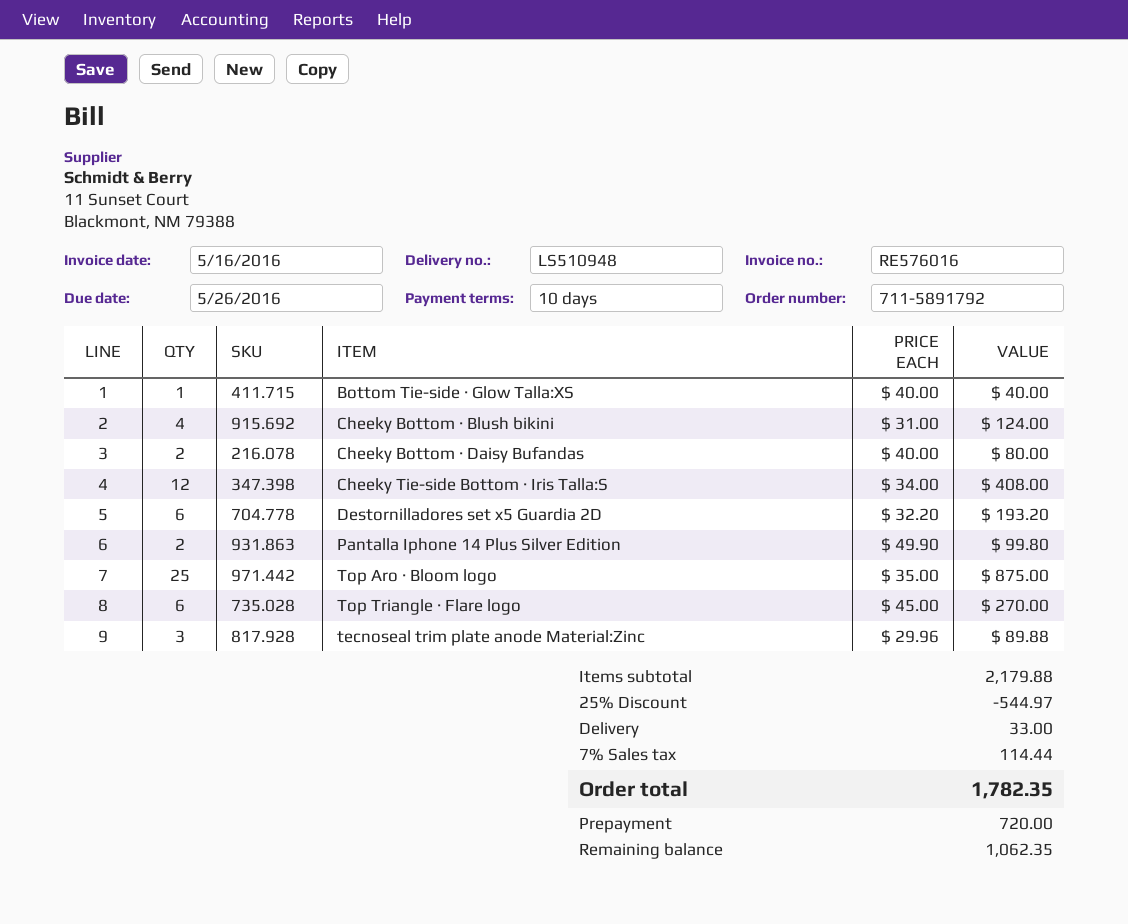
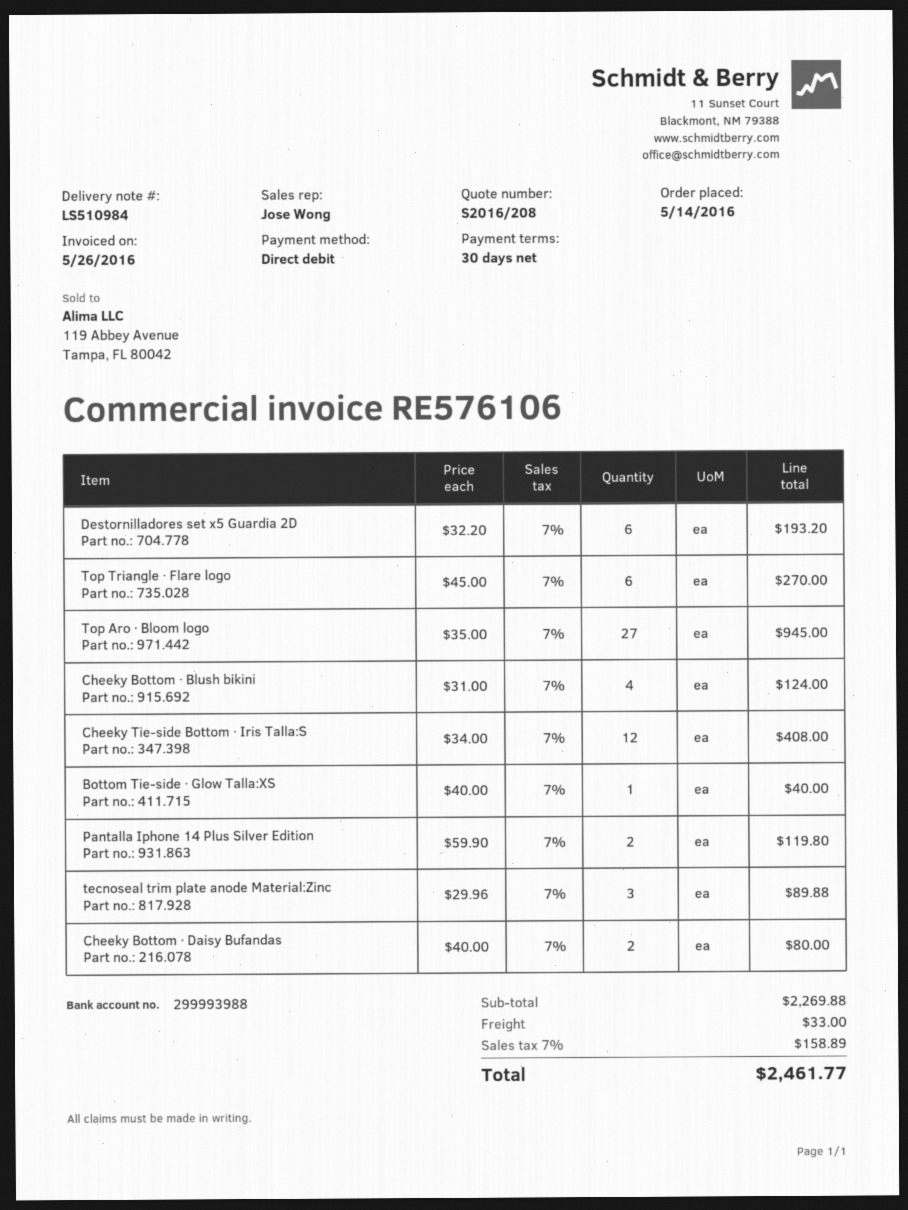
delivery note number: LS510948 -> LS510984
invoice number: RE576016 -> RE576106
invoice date: 2016-05-16 -> 2016-05-26
payment terms: 10 days -> 30 days
Pantalla Iphone 14 Plus Silver Edition: 2 x 49.90 = 99.80 -> 2 x 59.90 = 119.80
Top Aro · Bloom logo: 25 x 35.00 = 875.00 -> 27 x 35.00 = 945.00
subtotal: 2179.88 -> 2269.88
discount: 25% = 544.97 -> none
tax: 7% = 114.44 -> 7% = 158.89
total: 1782.35 -> 2461.77

